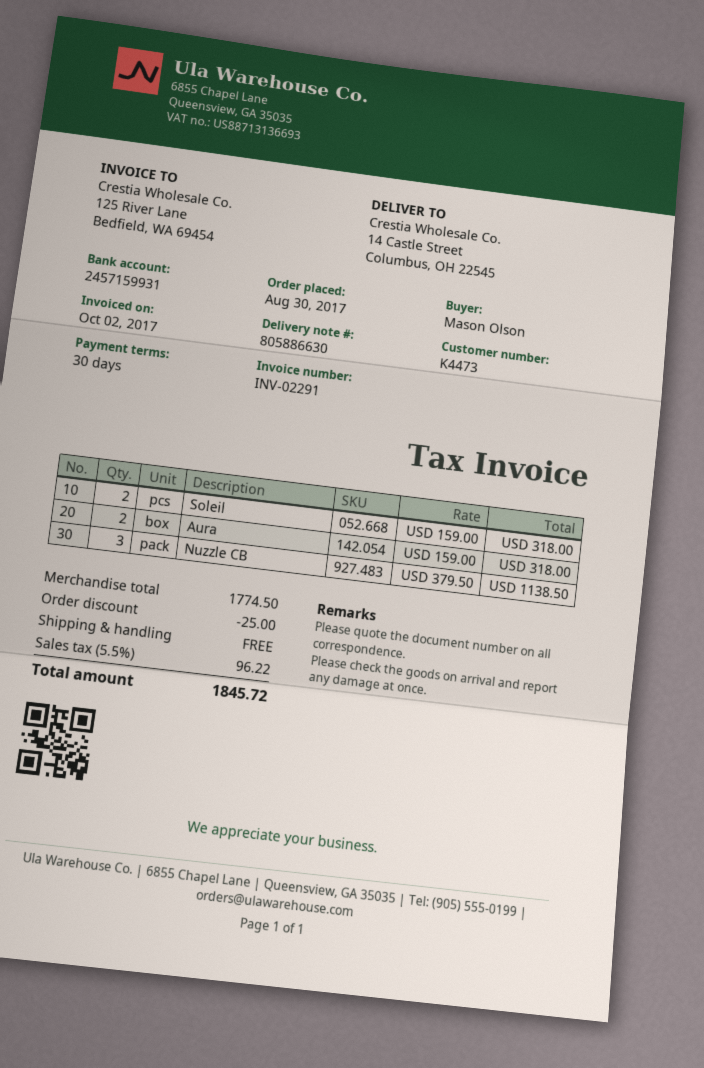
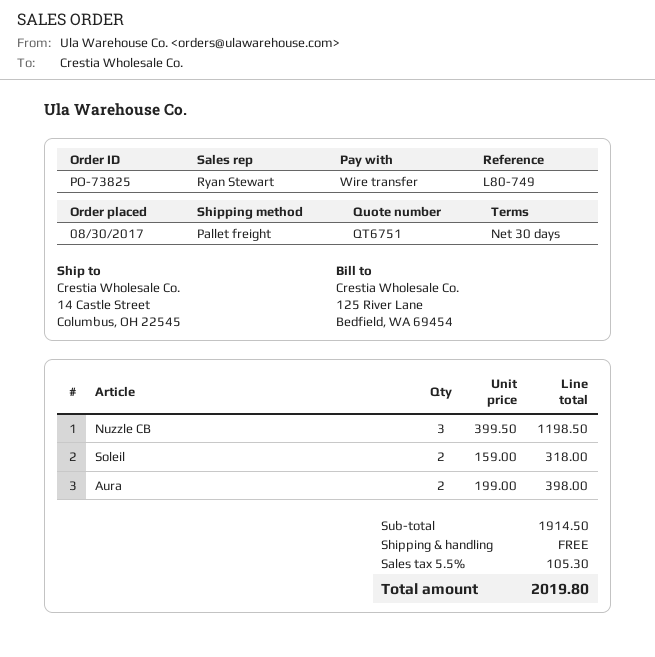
Aura: 2 x 159.00 = 318.00 -> 2 x 199.00 = 398.00
Nuzzle CB: 3 x 379.50 = 1138.50 -> 3 x 399.50 = 1198.50
subtotal: 1774.50 -> 1914.50
discount: 25.00 -> none
tax: 5.5% = 96.22 -> 5.5% = 105.30
total: 1845.72 -> 2019.80

